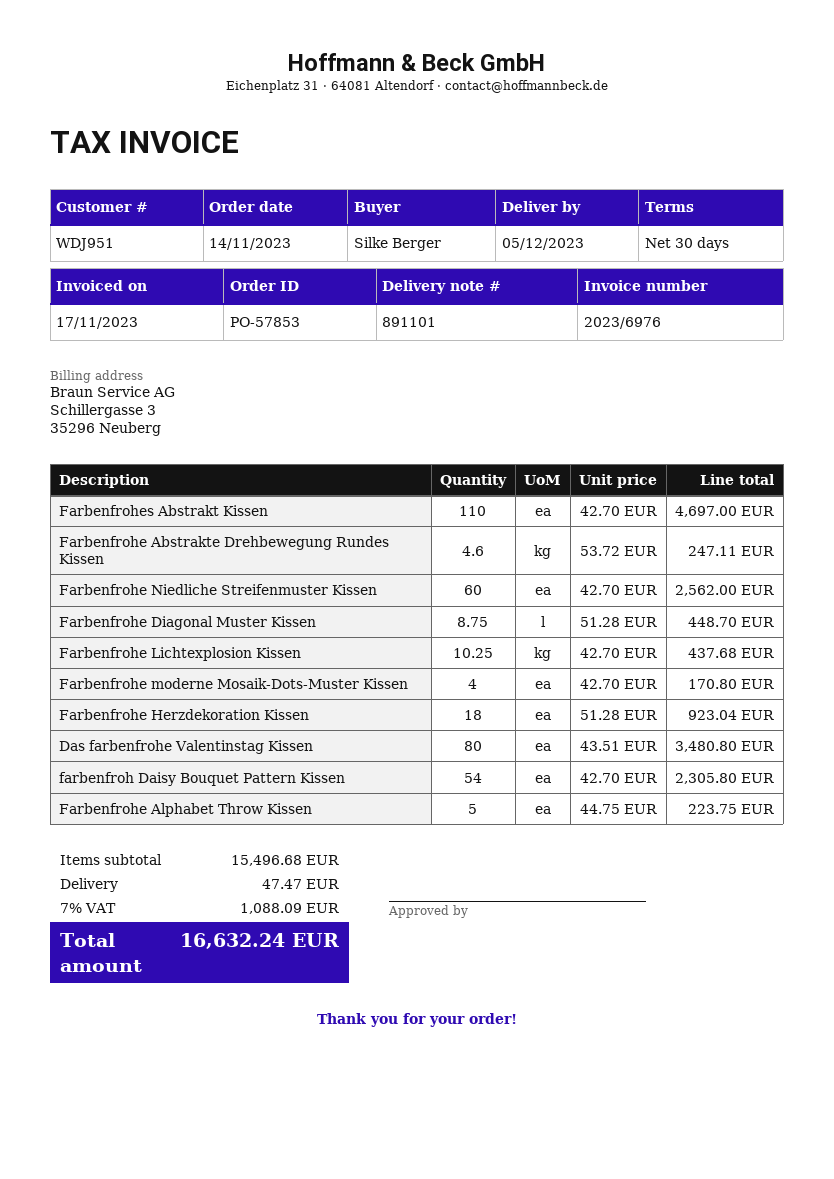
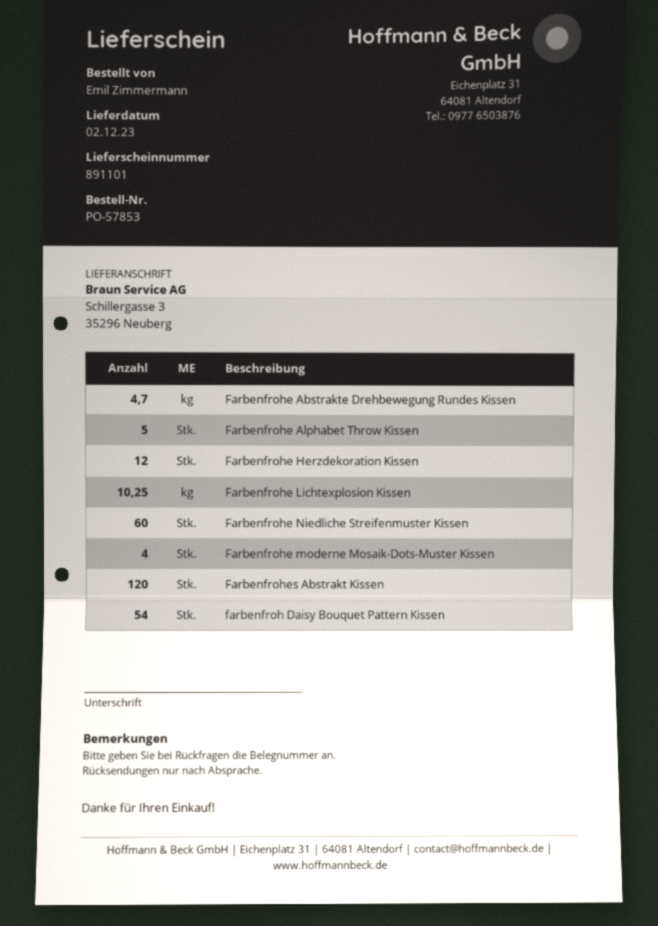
delivery date: 2023-12-05 -> 2023-12-02
ordered by: Silke Berger -> Emil Zimmermann
Farbenfrohes Abstrakt Kissen: 110 -> 120
Farbenfrohe Abstrakte Drehbewegung Rundes Kissen: 4.6 -> 4.7
Farbenfrohe Diagonal Muster Kissen: 8.75 -> none
Farbenfrohe Herzdekoration Kissen: 18 -> 12
Das farbenfrohe Valentinstag Kissen: 80 -> none

